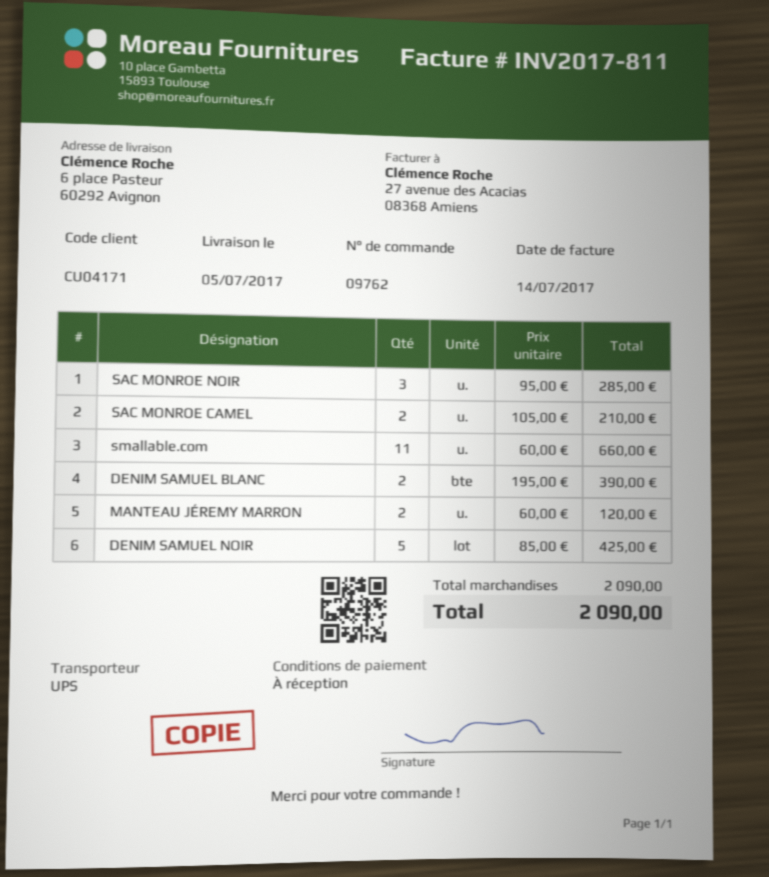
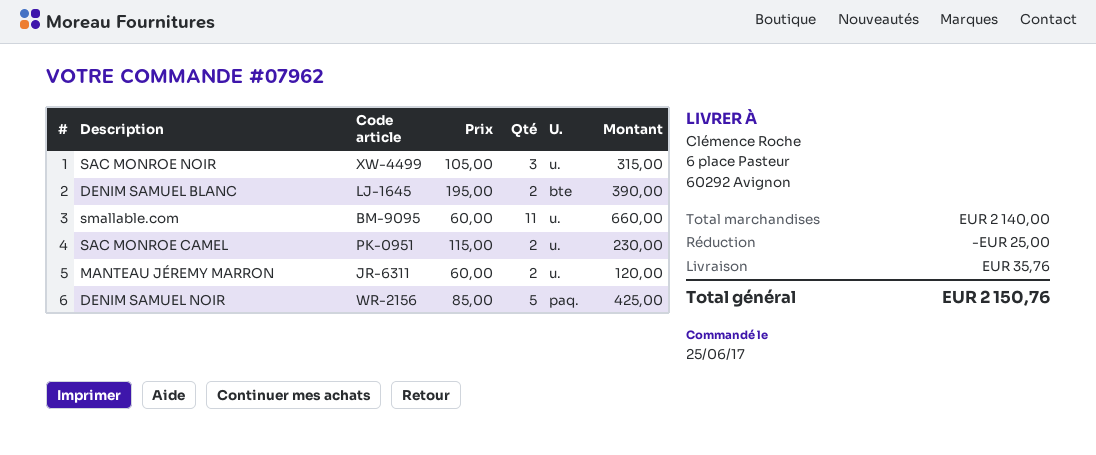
order number: 09762 -> 07962
SAC MONROE NOIR: 3 x 95.00 = 285.00 -> 3 x 105.00 = 315.00
SAC MONROE CAMEL: 2 x 105.00 = 210.00 -> 2 x 115.00 = 230.00
subtotal: 2090.00 -> 2140.00
discount: none -> 25.00
shipping: none -> 35.76
total: 2090.00 -> 2150.76

